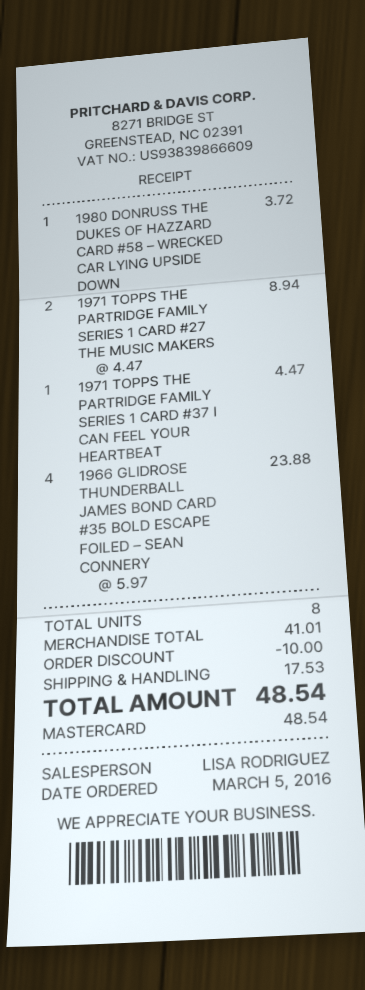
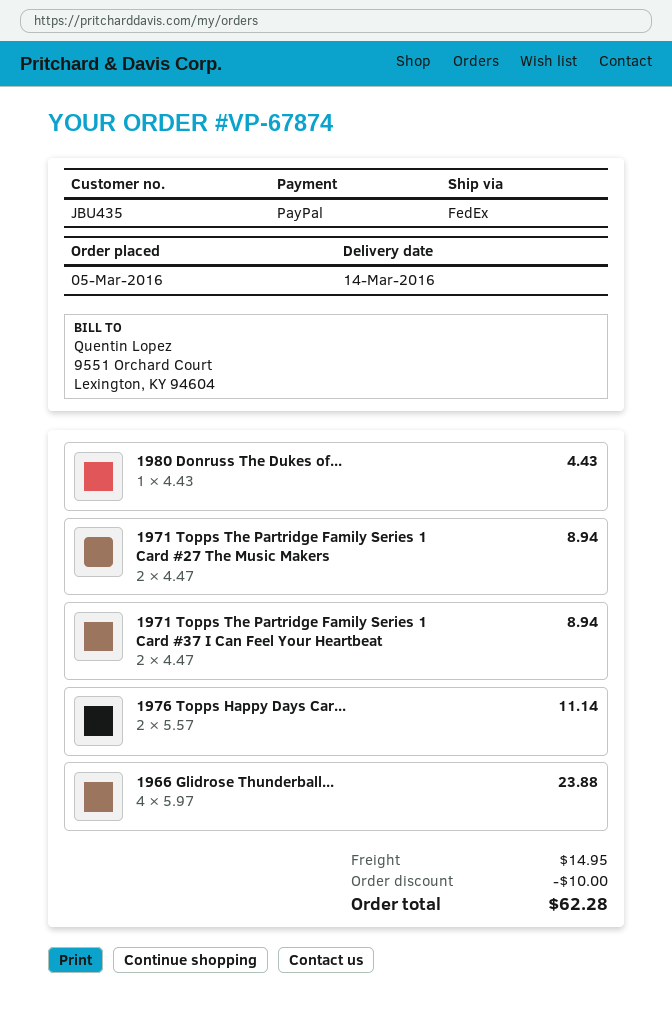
payment method: Mastercard -> PayPal
1980 DONRUSS THE DUKES OF HAZZARD CARD #58 – WRECKED CAR LYING UPSIDE DOWN: 1 x 3.72 = 3.72 -> 1 x 4.43 = 4.43
1971 TOPPS THE PARTRIDGE FAMILY SERIES 1 CARD #37 I CAN FEEL YOUR HEARTBEAT: 1 x 4.47 = 4.47 -> 2 x 4.47 = 8.94
1976 Topps Happy Days Car...: none -> 2 x 5.57 = 11.14
shipping: 17.53 -> 14.95
total: 48.54 -> 62.28

